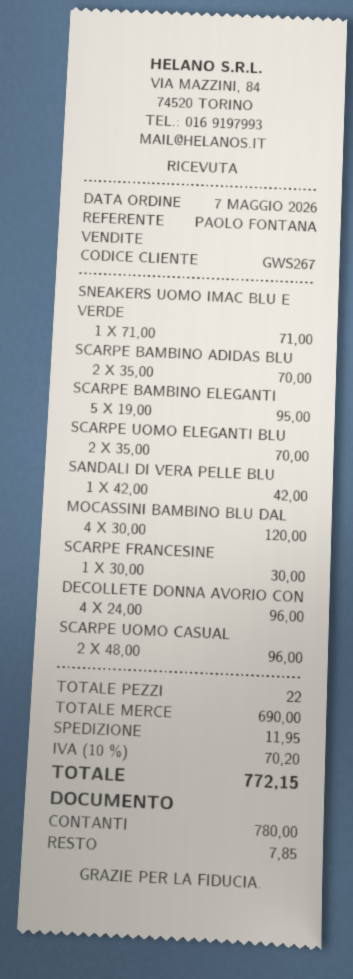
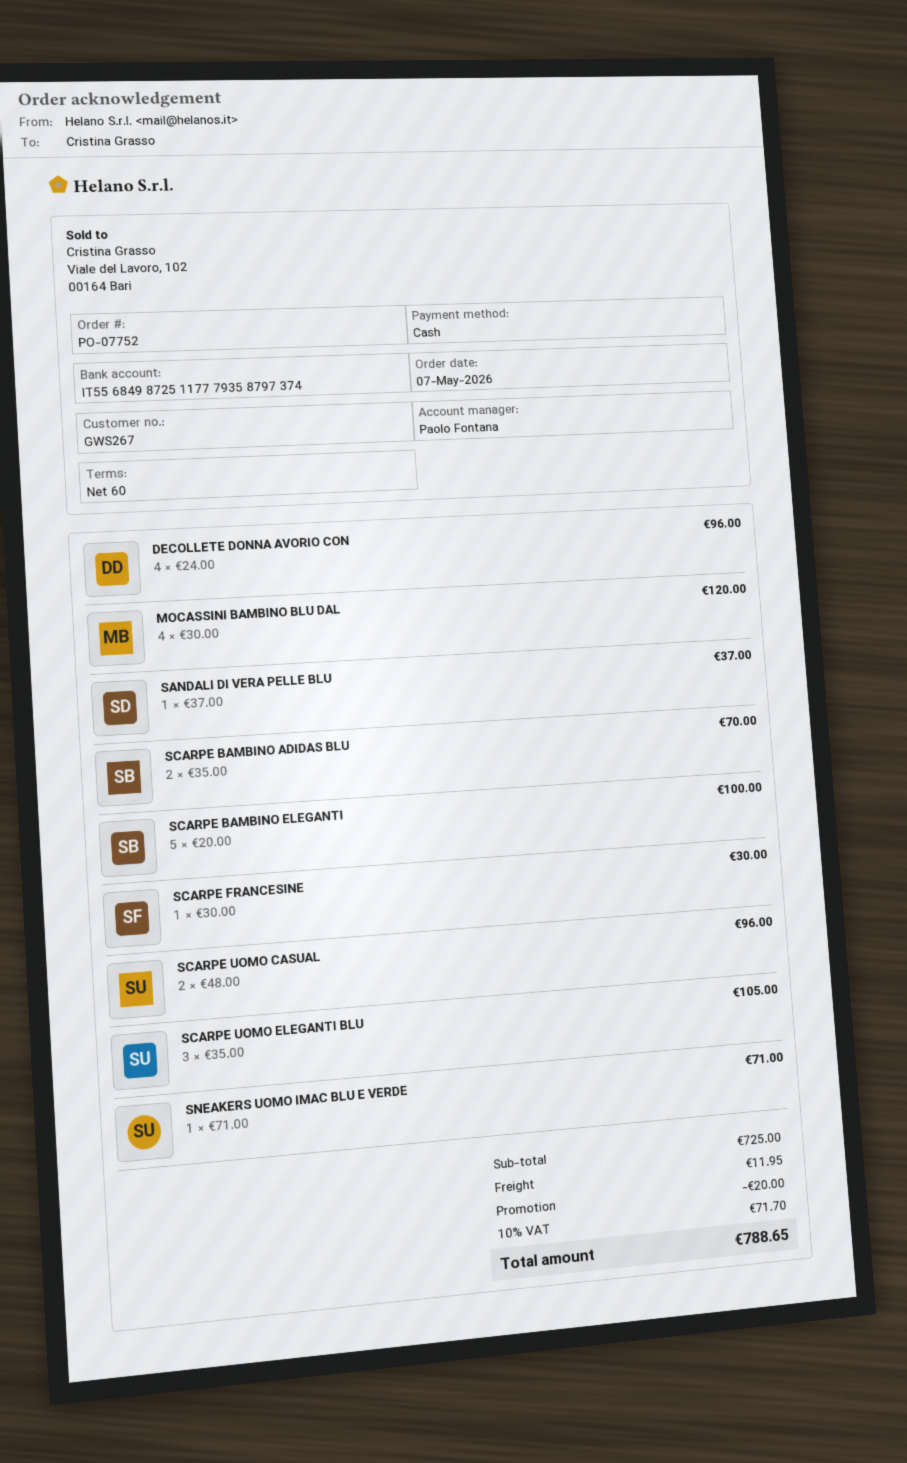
SCARPE BAMBINO ELEGANTI: 5 x 19.00 = 95.00 -> 5 x 20.00 = 100.00
SCARPE UOMO ELEGANTI BLU: 2 x 35.00 = 70.00 -> 3 x 35.00 = 105.00
SANDALI DI VERA PELLE BLU: 1 x 42.00 = 42.00 -> 1 x 37.00 = 37.00
subtotal: 690.00 -> 725.00
discount: none -> 20.00
tax: 10% = 70.20 -> 10% = 71.70
total: 772.15 -> 788.65

